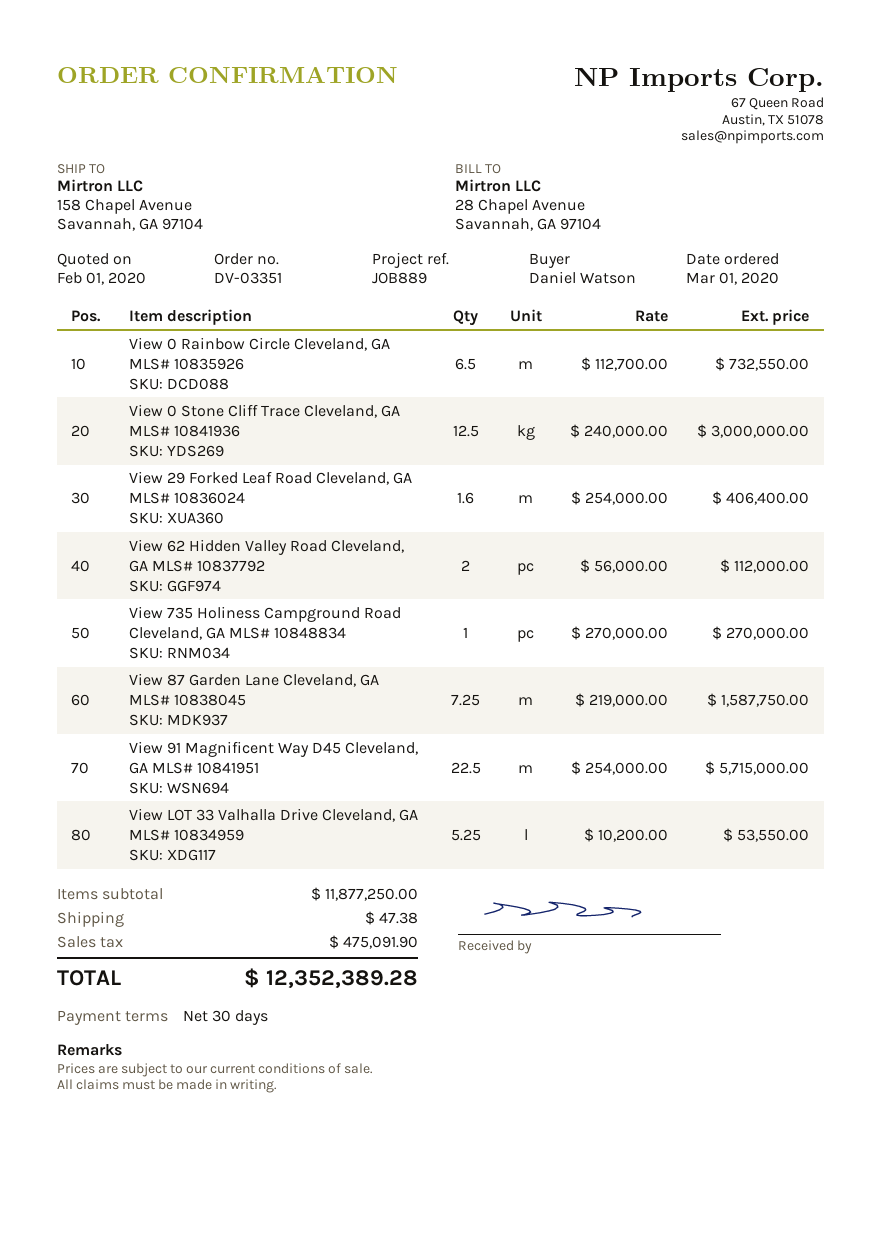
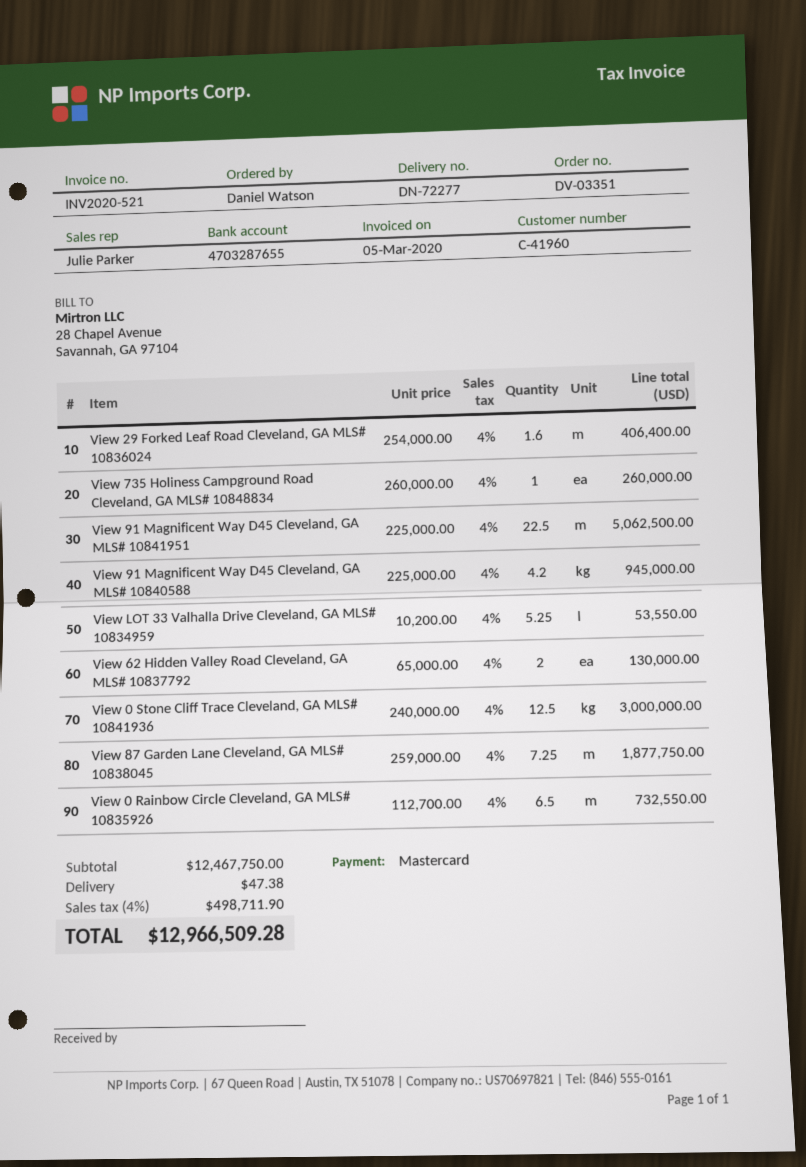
View 62 Hidden Valley Road Cleveland, GA MLS# 10837792: 2 x 56000.00 = 112000.00 -> 2 x 65000.00 = 130000.00
View 735 Holiness Campground Road Cleveland, GA MLS# 10848834: 1 x 270000.00 = 270000.00 -> 1 x 260000.00 = 260000.00
View 87 Garden Lane Cleveland, GA MLS# 10838045: 7.25 x 219000.00 = 1587750.00 -> 7.25 x 259000.00 = 1877750.00
View 91 Magnificent Way D45 Cleveland, GA MLS# 10841951: 22.5 x 254000.00 = 5715000.00 -> 22.5 x 225000.00 = 5062500.00
View 91 Magnificent Way D45 Cleveland, GA MLS# 10840588: none -> 4.2 x 225000.00 = 945000.00
subtotal: 11877250.00 -> 12467750.00
tax: 475091.90 -> 498711.90
total: 12352389.28 -> 12966509.28

